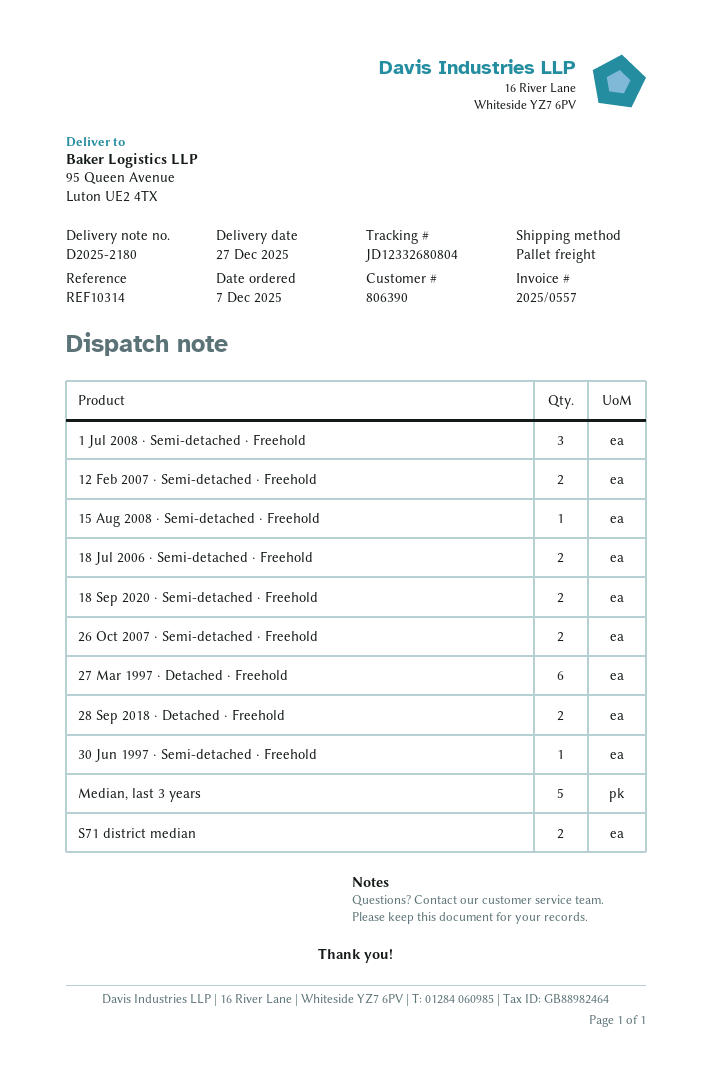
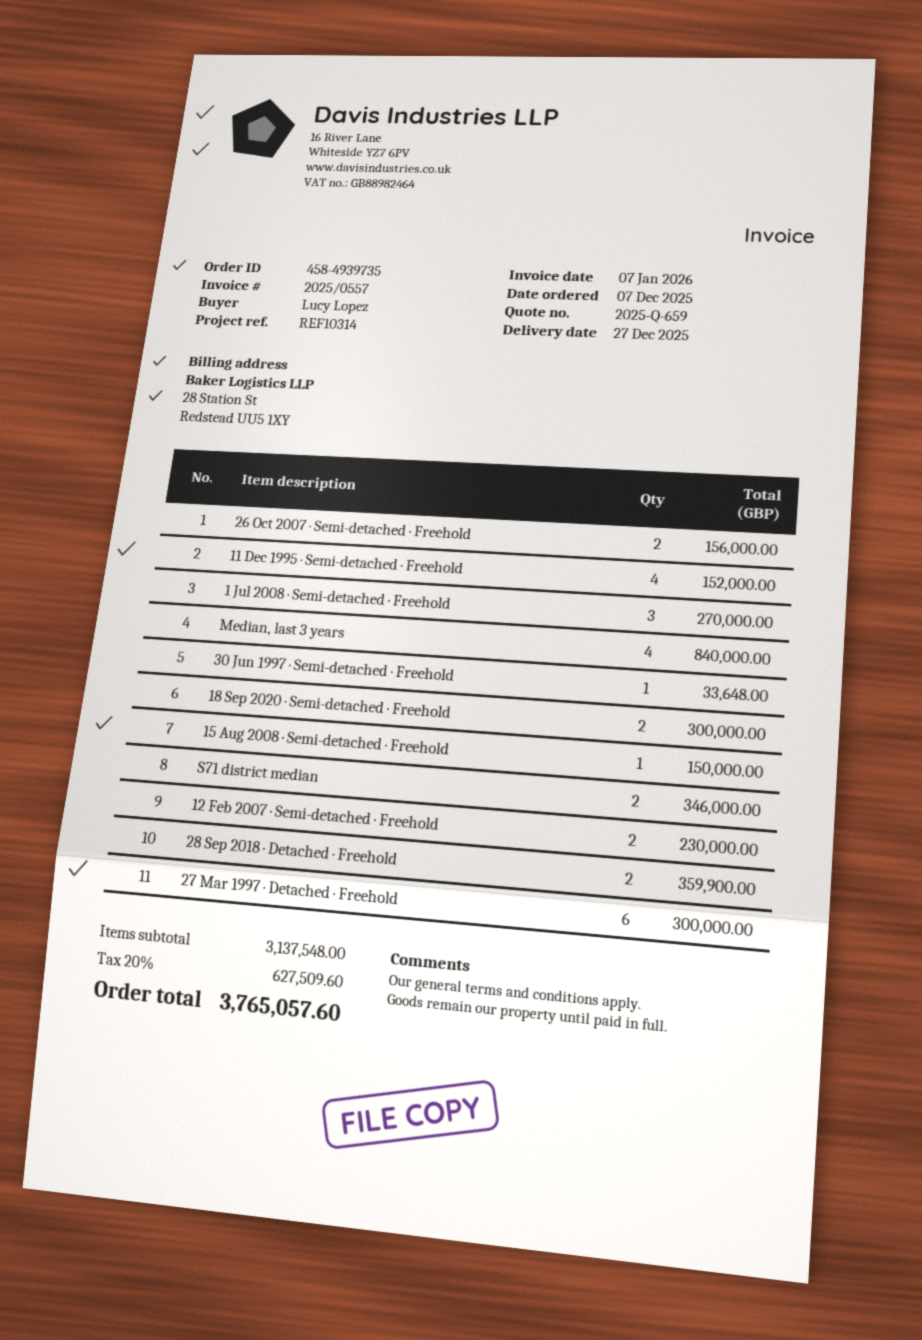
18 Jul 2006 · Semi-detached · Freehold: 2 -> none
Median, last 3 years: 5 -> 4
11 Dec 1995 · Semi-detached · Freehold: none -> 4

